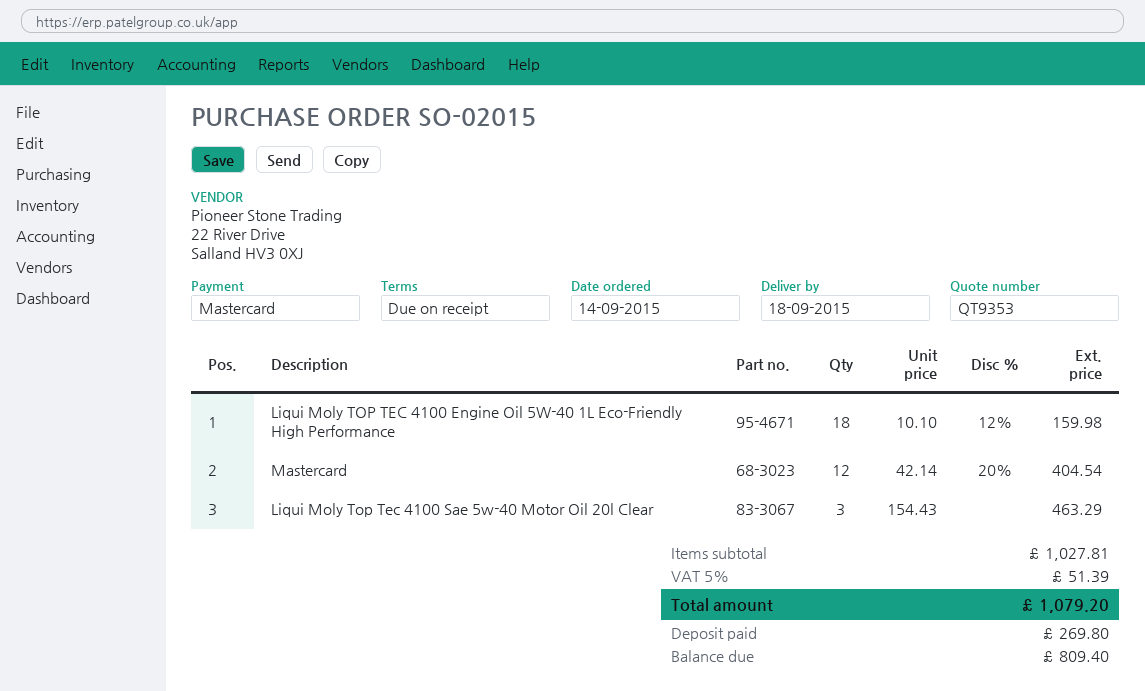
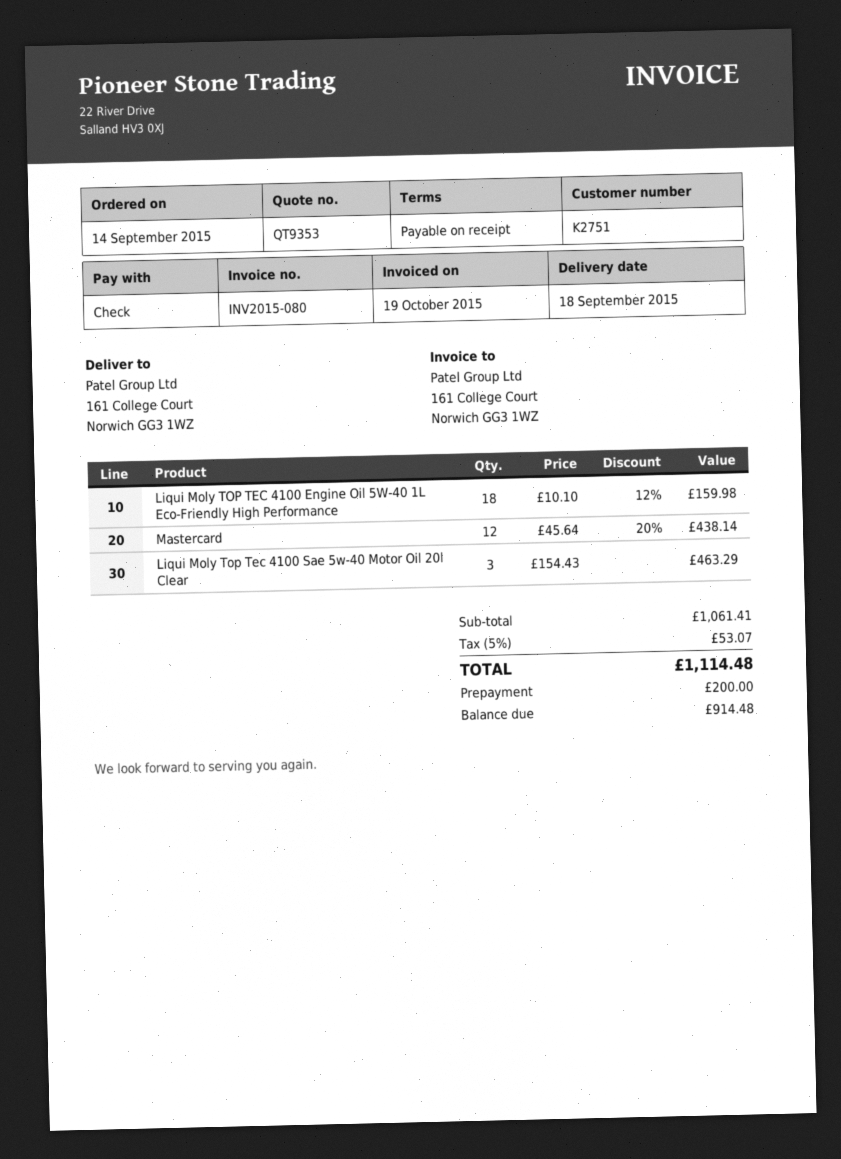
payment method: Mastercard -> cheque
Mastercard: 12 x 42.14 - 20% = 404.54 -> 12 x 45.64 - 20% = 438.14
subtotal: 1027.81 -> 1061.41
tax: 5% = 51.39 -> 5% = 53.07
total: 1079.20 -> 1114.48
deposit: 269.80 -> 200.00
balance: 809.40 -> 914.48

